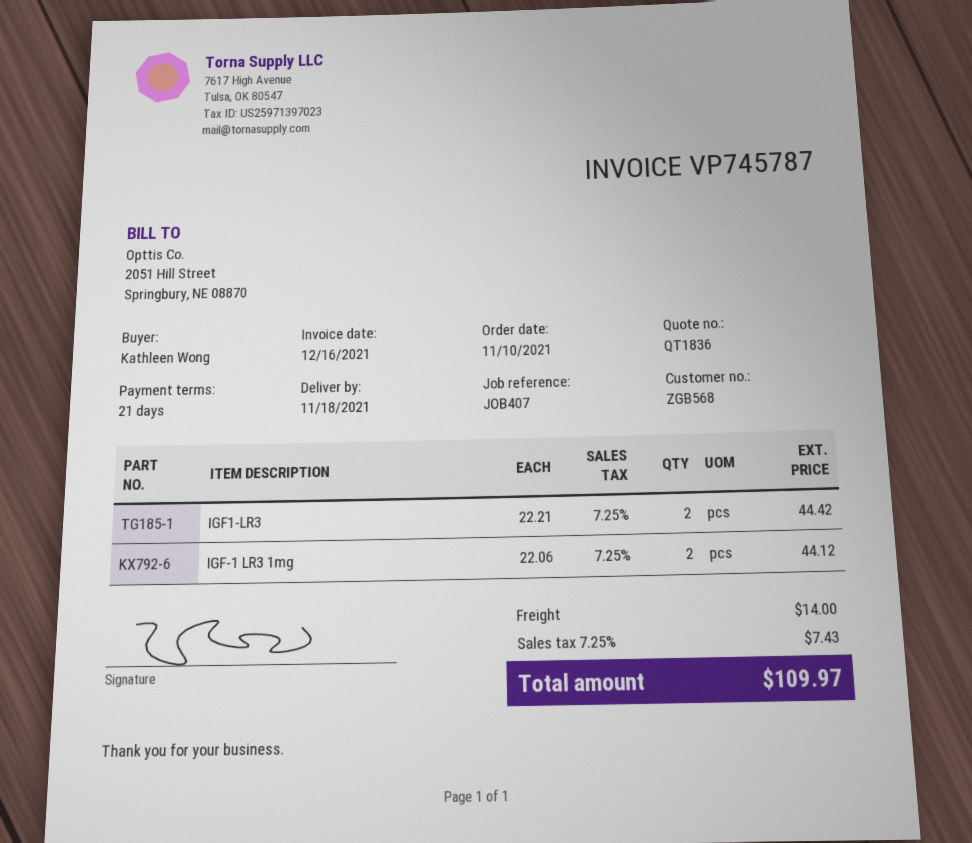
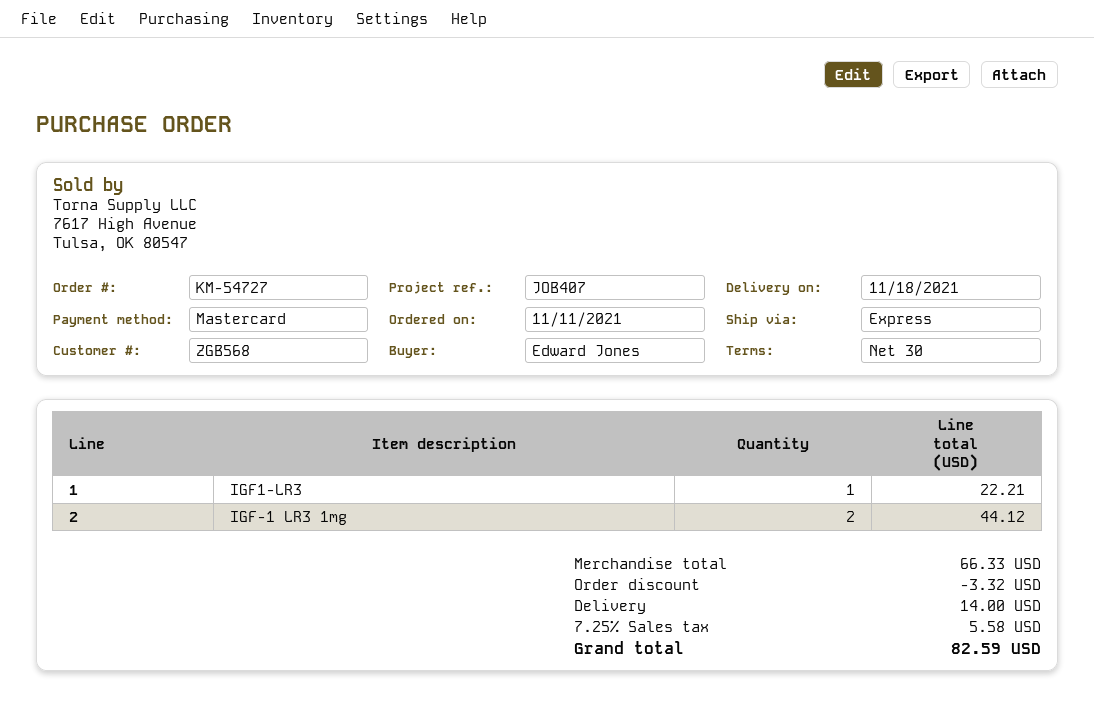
order date: 2021-11-10 -> 2021-11-11
payment terms: 21 days -> 30 days
ordered by: Kathleen Wong -> Edward Jones
IGF1-LR3: 2 for 44.42 -> 1 for 22.21
discount: none -> 3.32
tax: 7.25% = 7.43 -> 7.25% = 5.58
total: 109.97 -> 82.59

